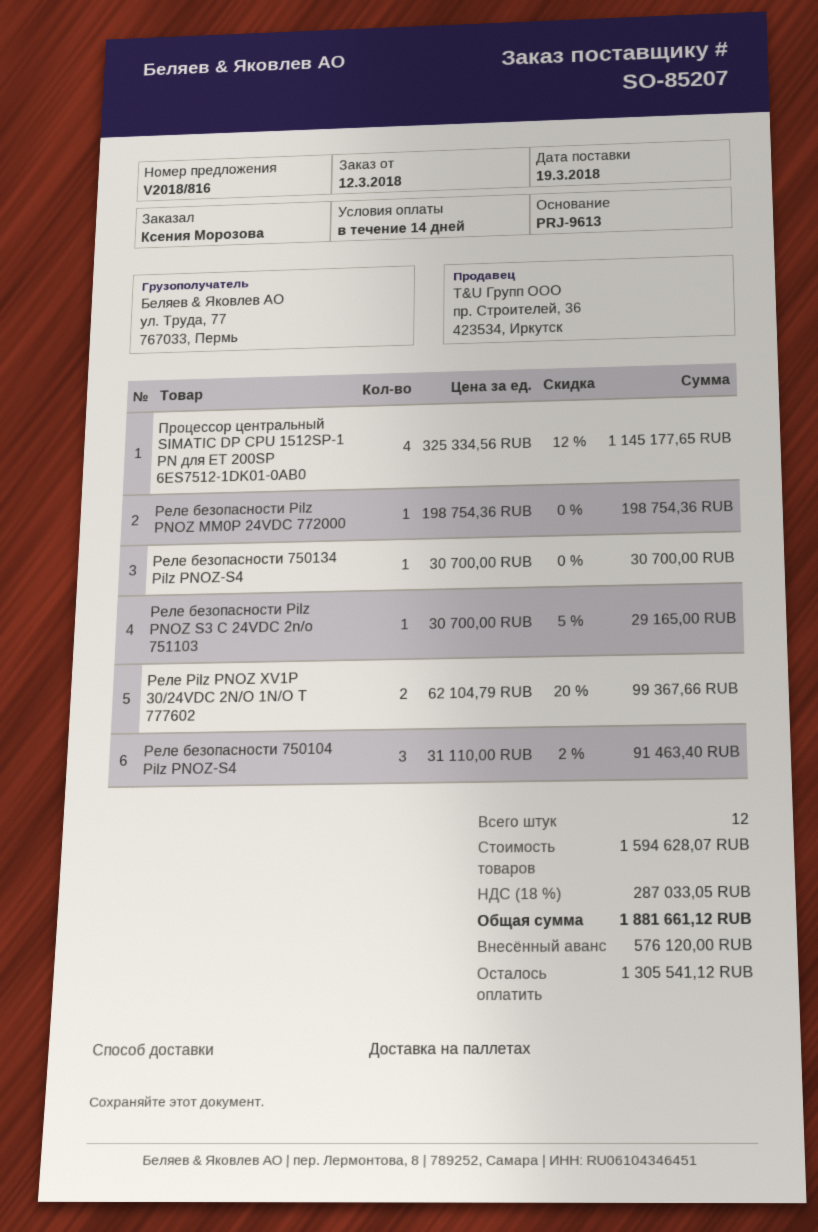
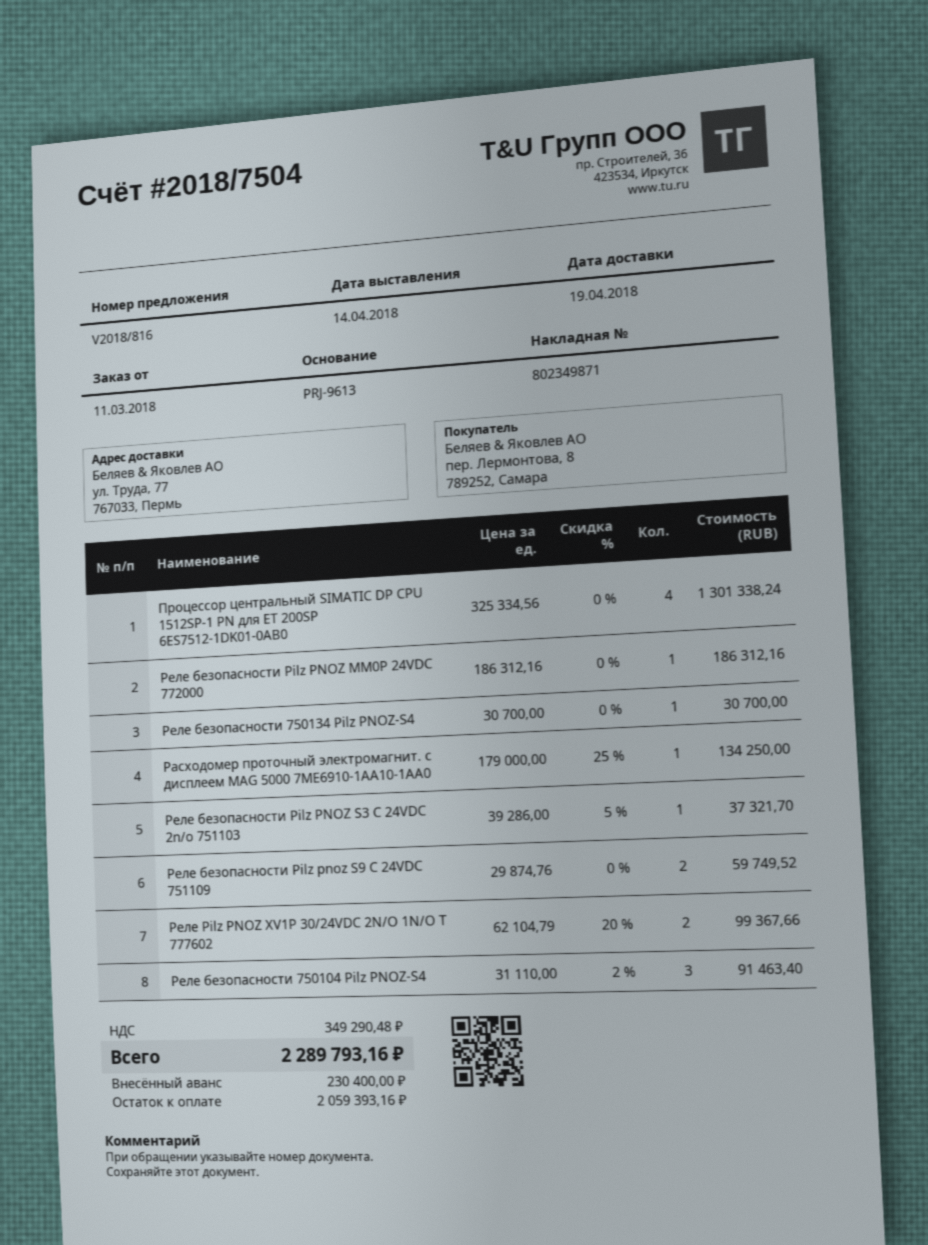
order date: 2018-03-12 -> 2018-03-11
delivery date: 2018-03-19 -> 2018-04-19
Процессор центральный SIMATIC DP CPU 1512SP-1 PN для ET 200SP 6ES7512-1DK01-0AB0: 4 x 325334.56 - 12% = 1145177.65 -> 4 x 325334.56 = 1301338.24
Реле безопасности Pilz PNOZ MM0P 24VDC 772000: 1 x 198754.36 = 198754.36 -> 1 x 186312.16 = 186312.16
Реле безопасности Pilz PNOZ S3 C 24VDC 2n/o 751103: 1 x 30700.00 - 5% = 29165.00 -> 1 x 39286.00 - 5% = 37321.70
Расходомер проточный электромагнит. с дисплеем MAG 5000 7ME6910-1AA10-1AA0: none -> 1 x 179000.00 - 25% = 134250.00
Реле безопасности Pilz pnoz S9 C 24VDC 751109: none -> 2 x 29874.76 = 59749.52
tax: 287033.05 -> 349290.48
total: 1881661.12 -> 2289793.16
deposit: 576120.00 -> 230400.00
balance: 1305541.12 -> 2059393.16

